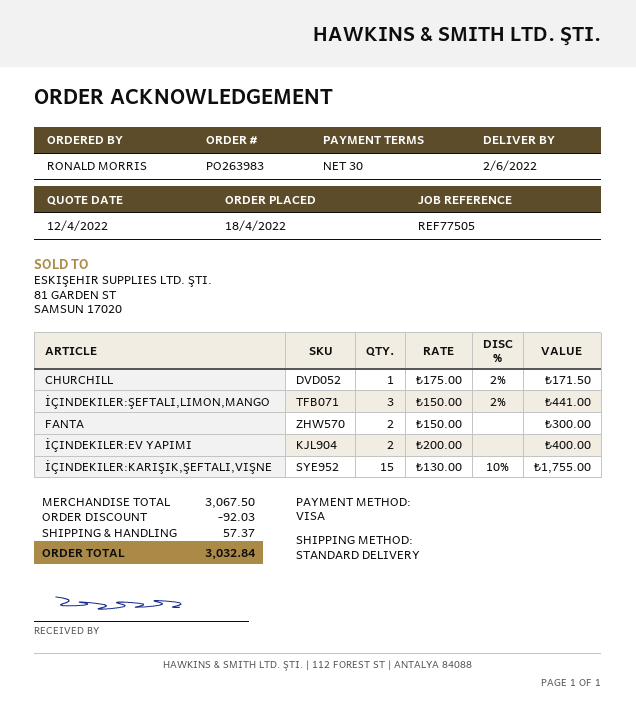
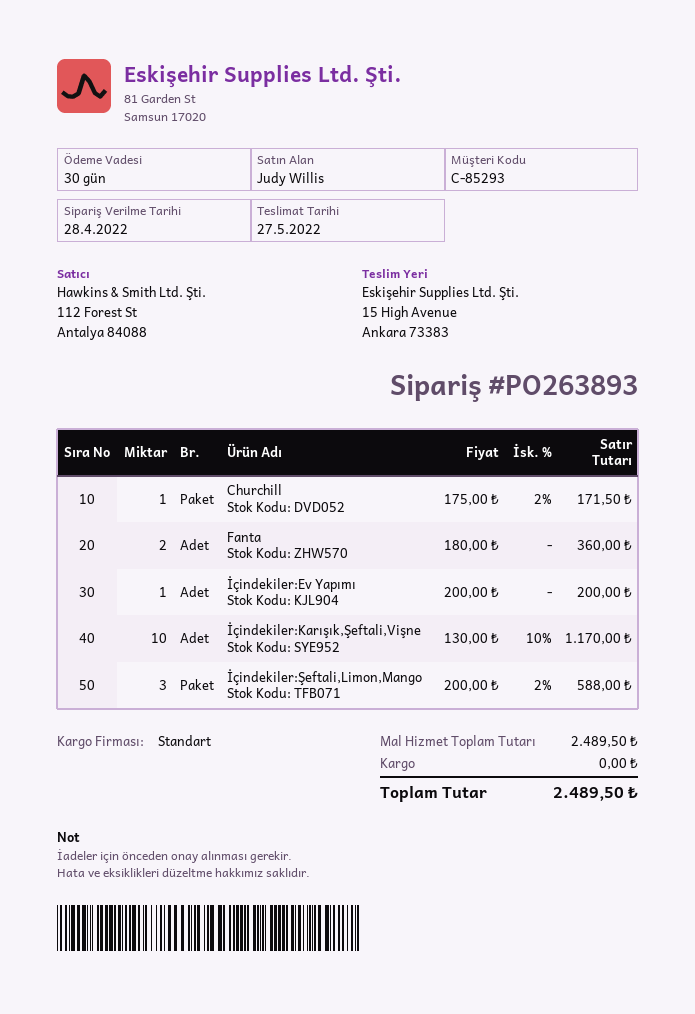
order number: PO263983 -> PO263893
order date: 2022-04-18 -> 2022-04-28
delivery date: 2022-06-02 -> 2022-05-27
ordered by: RONALD MORRIS -> Judy Willis
İÇINDEKILER:ŞEFTALI,LIMON,MANGO: 3 x 150.00 - 2% = 441.00 -> 3 x 200.00 - 2% = 588.00
FANTA: 2 x 150.00 = 300.00 -> 2 x 180.00 = 360.00
İÇINDEKILER:EV YAPIMI: 2 x 200.00 = 400.00 -> 1 x 200.00 = 200.00
İÇINDEKILER:KARIŞIK,ŞEFTALI,VIŞNE: 15 x 130.00 - 10% = 1755.00 -> 10 x 130.00 - 10% = 1170.00
subtotal: 3067.50 -> 2489.50
discount: 92.03 -> none
shipping: 57.37 -> 0.00
total: 3032.84 -> 2489.50

